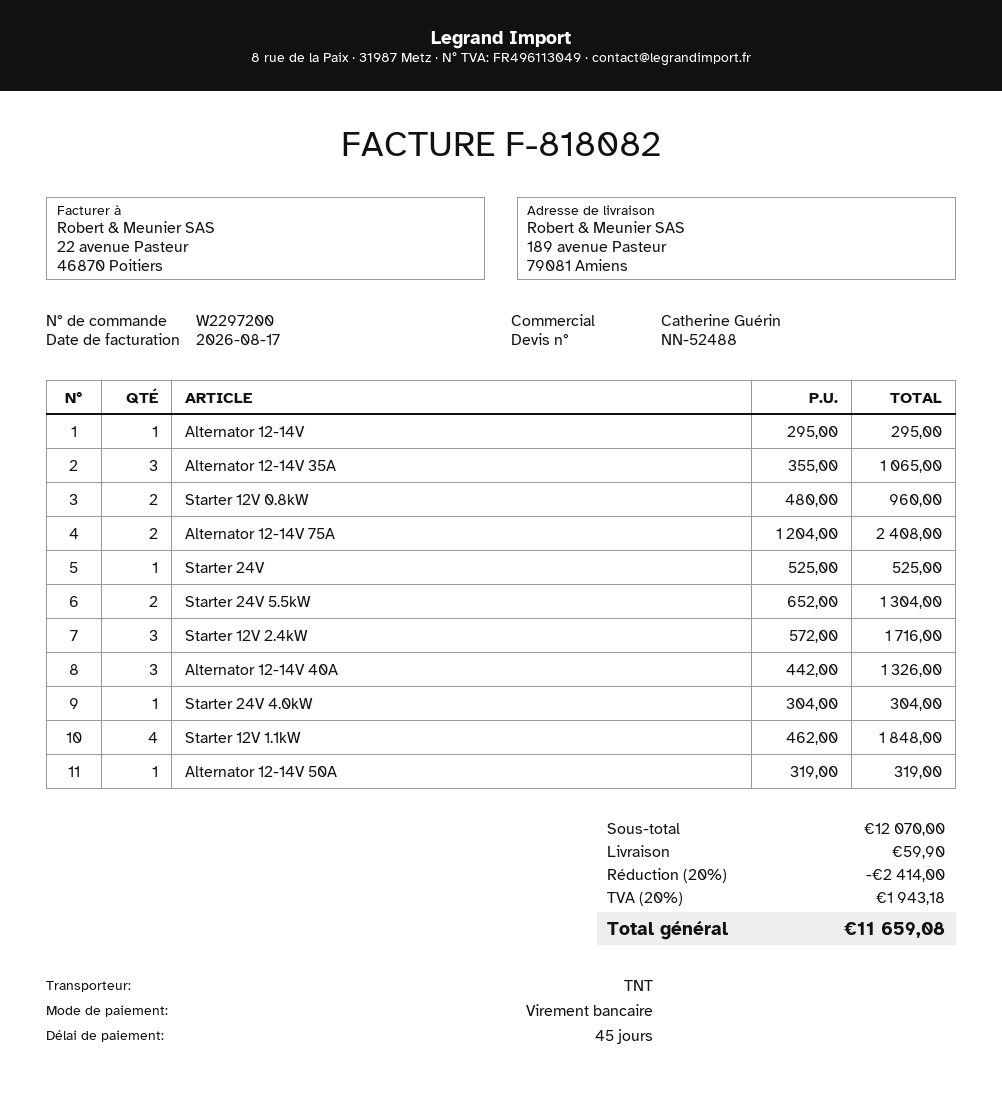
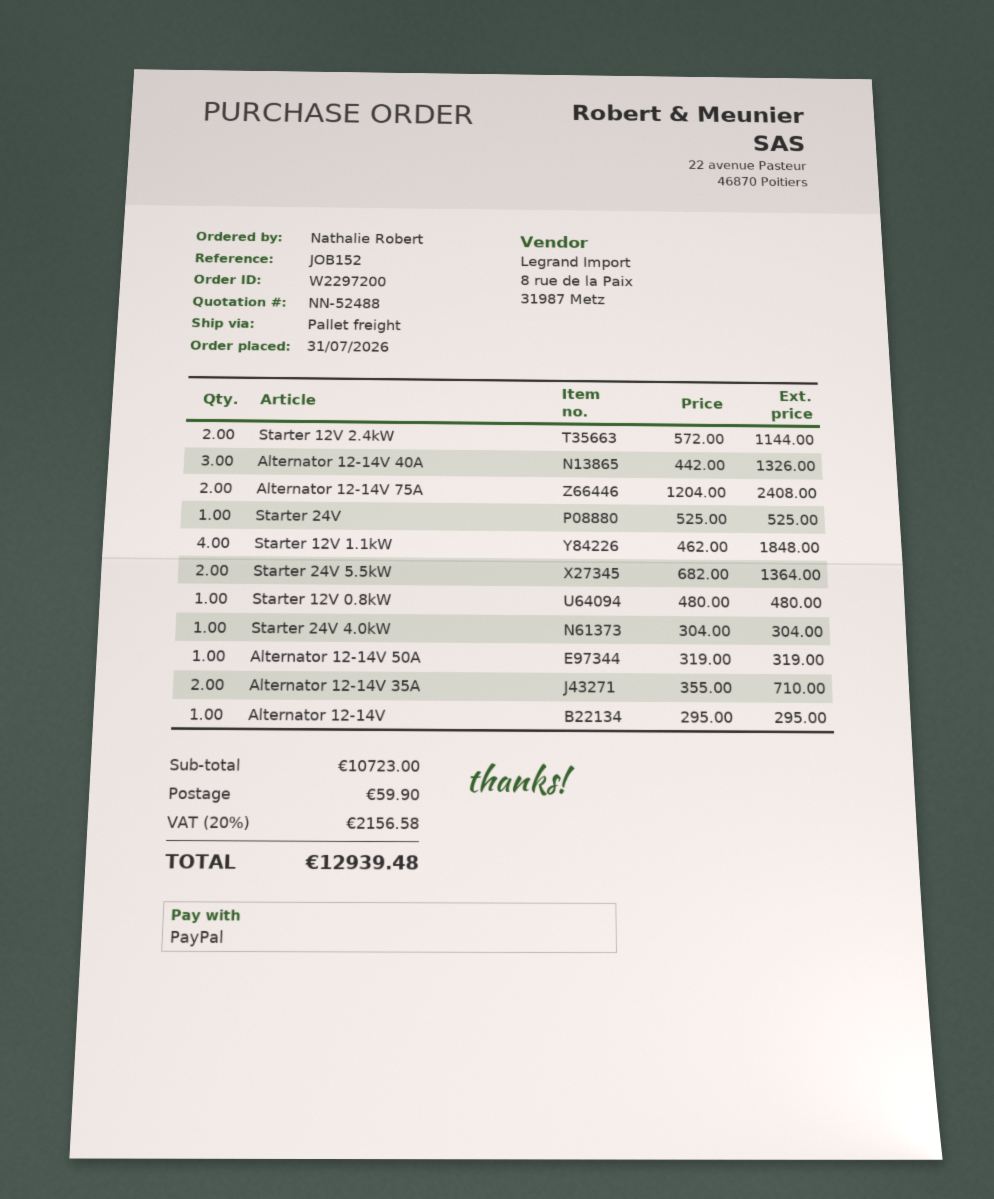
payment method: bank transfer -> PayPal
shipping method: TNT -> pallet freight
Alternator 12-14V 35A: 3 x 355.00 = 1065.00 -> 2 x 355.00 = 710.00
Starter 12V 0.8kW: 2 x 480.00 = 960.00 -> 1 x 480.00 = 480.00
Starter 24V 5.5kW: 2 x 652.00 = 1304.00 -> 2 x 682.00 = 1364.00
Starter 12V 2.4kW: 3 x 572.00 = 1716.00 -> 2 x 572.00 = 1144.00
subtotal: 12070.00 -> 10723.00
discount: 20% = 2414.00 -> none
tax: 20% = 1943.18 -> 20% = 2156.58
total: 11659.08 -> 12939.48

